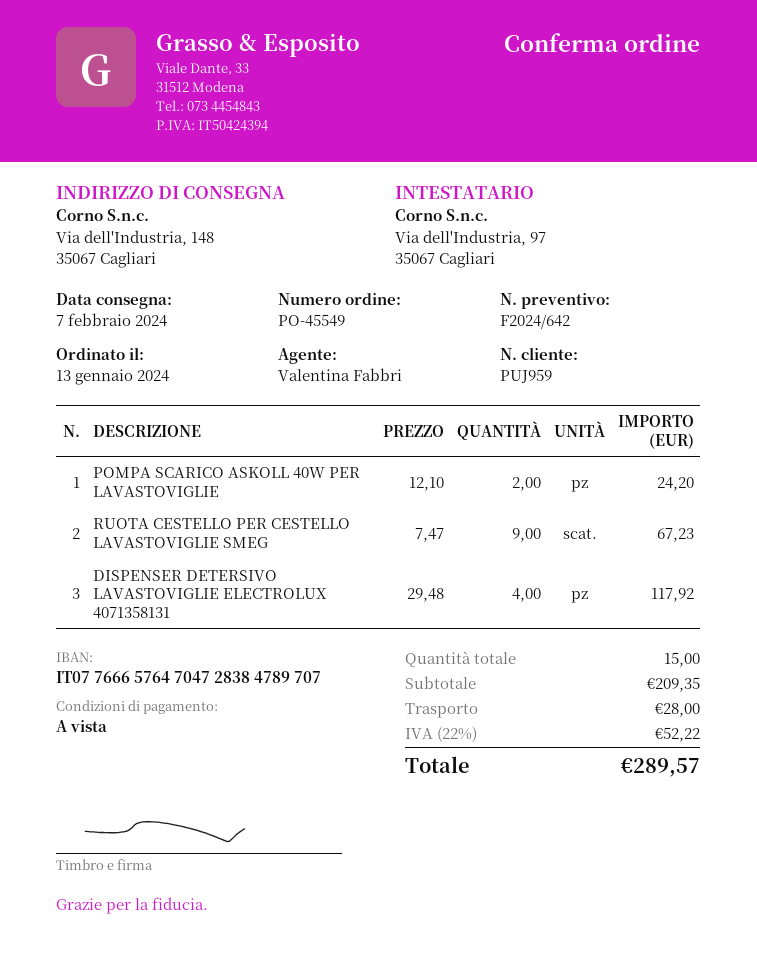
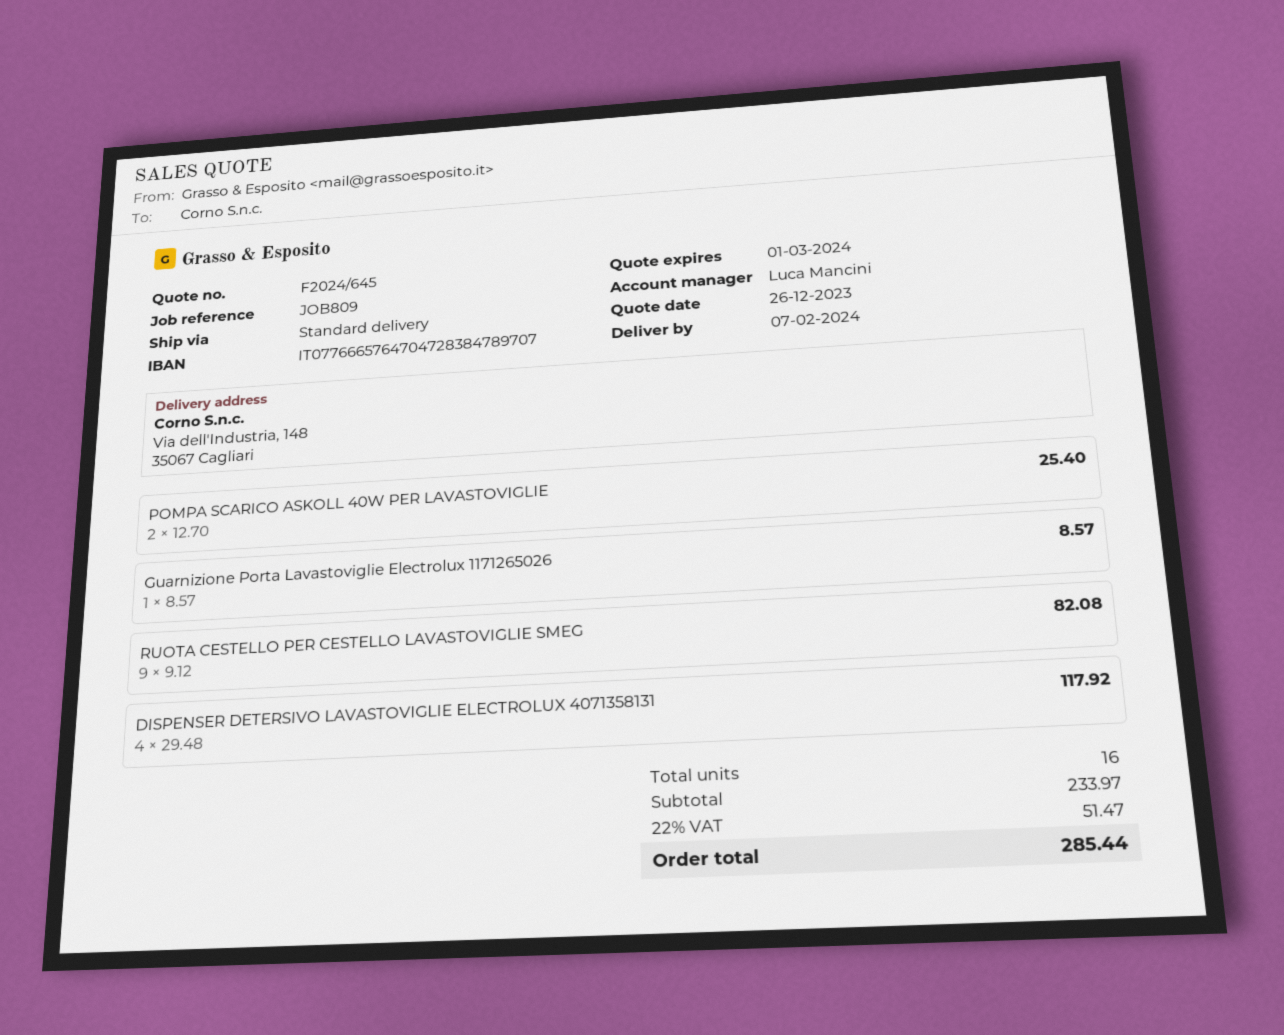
quote number: F2024/642 -> F2024/645
sales rep: Valentina Fabbri -> Luca Mancini
POMPA SCARICO ASKOLL 40W PER LAVASTOVIGLIE: 2 x 12.10 = 24.20 -> 2 x 12.70 = 25.40
RUOTA CESTELLO PER CESTELLO LAVASTOVIGLIE SMEG: 9 x 7.47 = 67.23 -> 9 x 9.12 = 82.08
Guarnizione Porta Lavastoviglie Electrolux 1171265026: none -> 1 x 8.57 = 8.57
total quantity: 15 -> 16
subtotal: 209.35 -> 233.97
shipping: 28.00 -> none
tax: 22% = 52.22 -> 22% = 51.47
total: 289.57 -> 285.44

